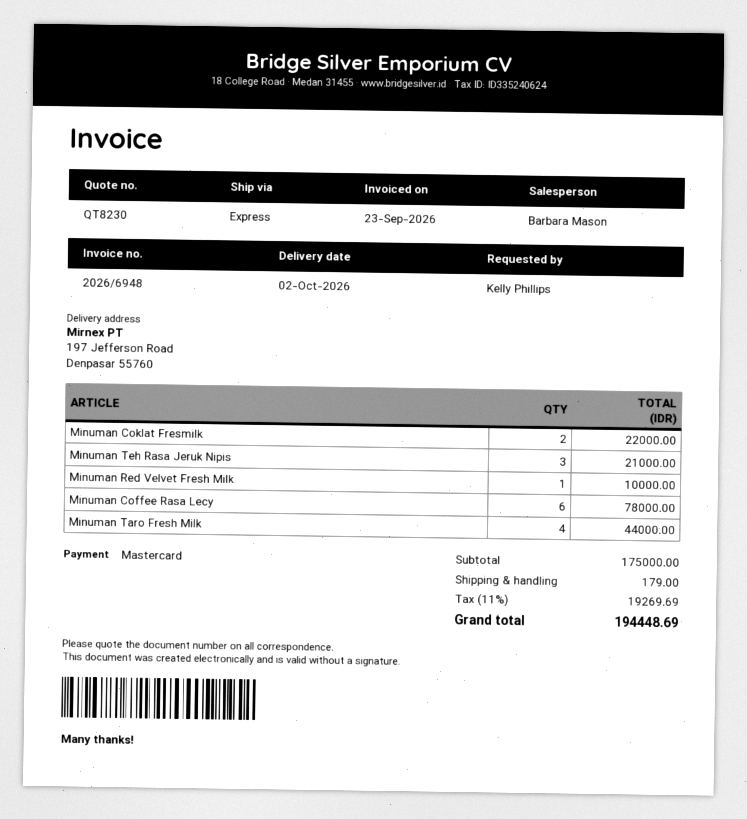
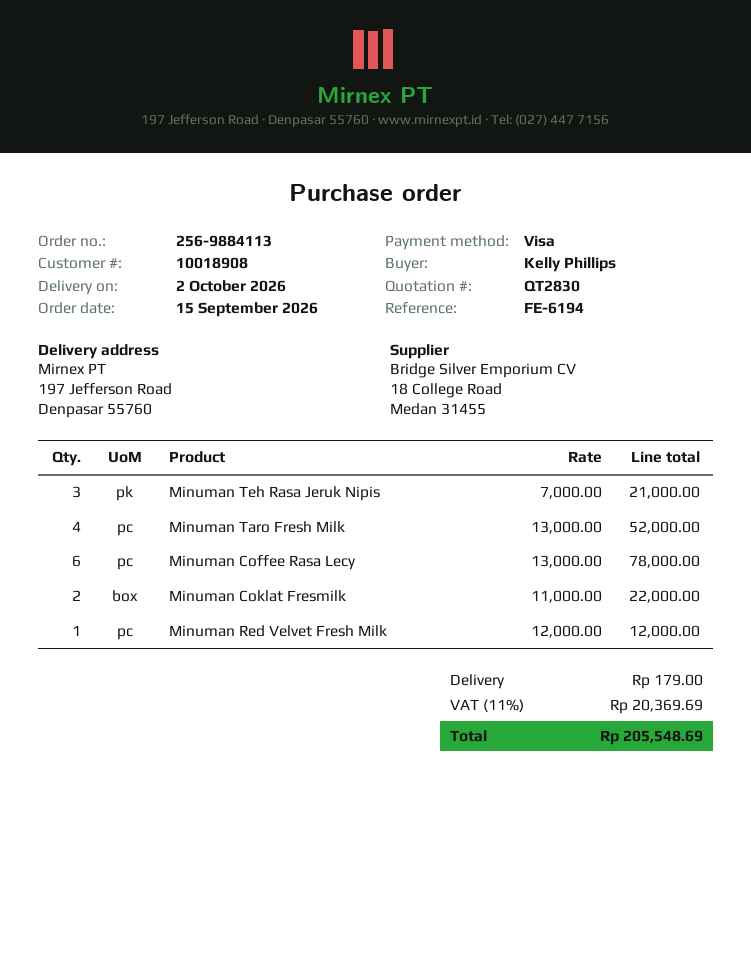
quote number: QT8230 -> QT2830
payment method: Mastercard -> Visa
Minuman Red Velvet Fresh Milk: 1 for 10000.00 -> 1 for 12000.00
Minuman Taro Fresh Milk: 4 for 44000.00 -> 4 for 52000.00
tax: 11% = 19269.69 -> 11% = 20369.69
total: 194448.69 -> 205548.69

